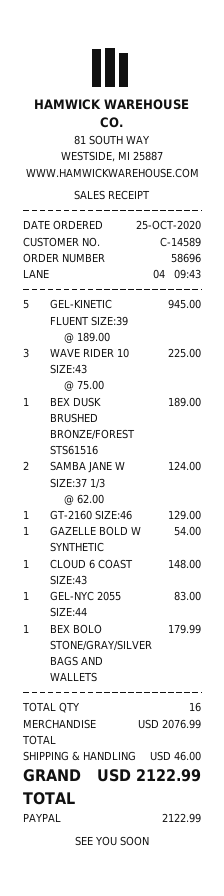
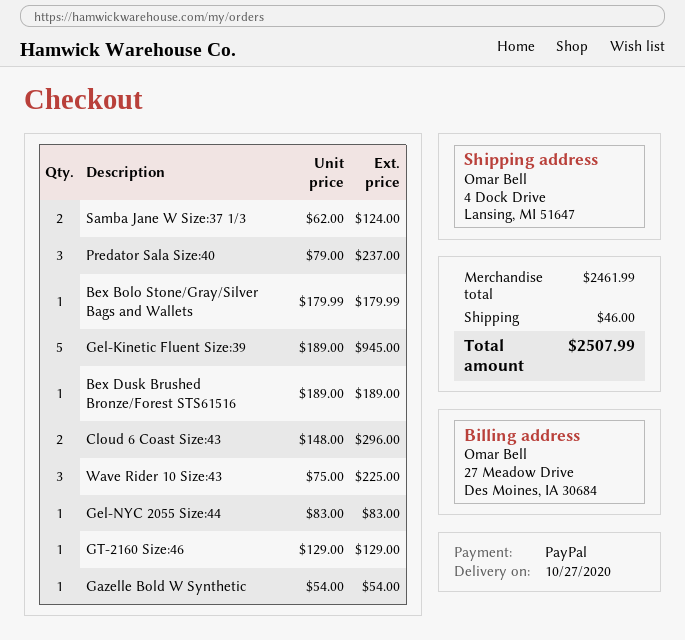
CLOUD 6 COAST SIZE:43: 1 x 148.00 = 148.00 -> 2 x 148.00 = 296.00
Predator Sala Size:40: none -> 3 x 79.00 = 237.00
subtotal: 2076.99 -> 2461.99
total: 2122.99 -> 2507.99

